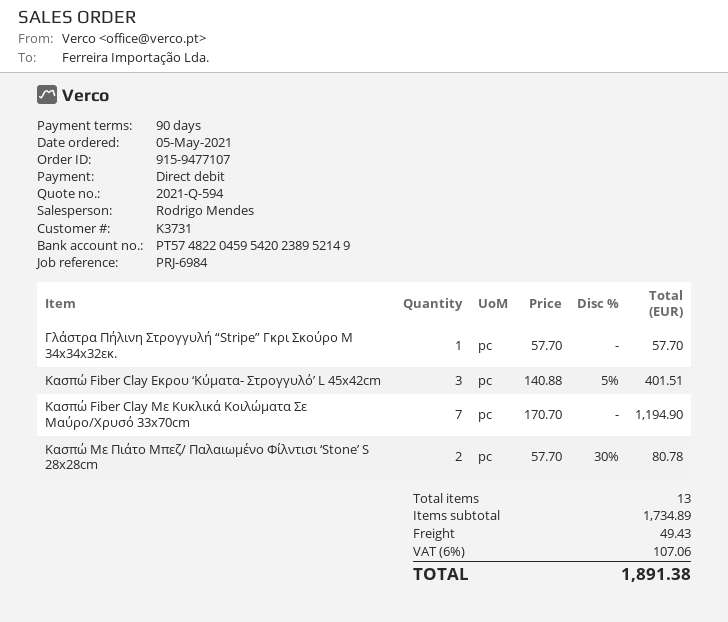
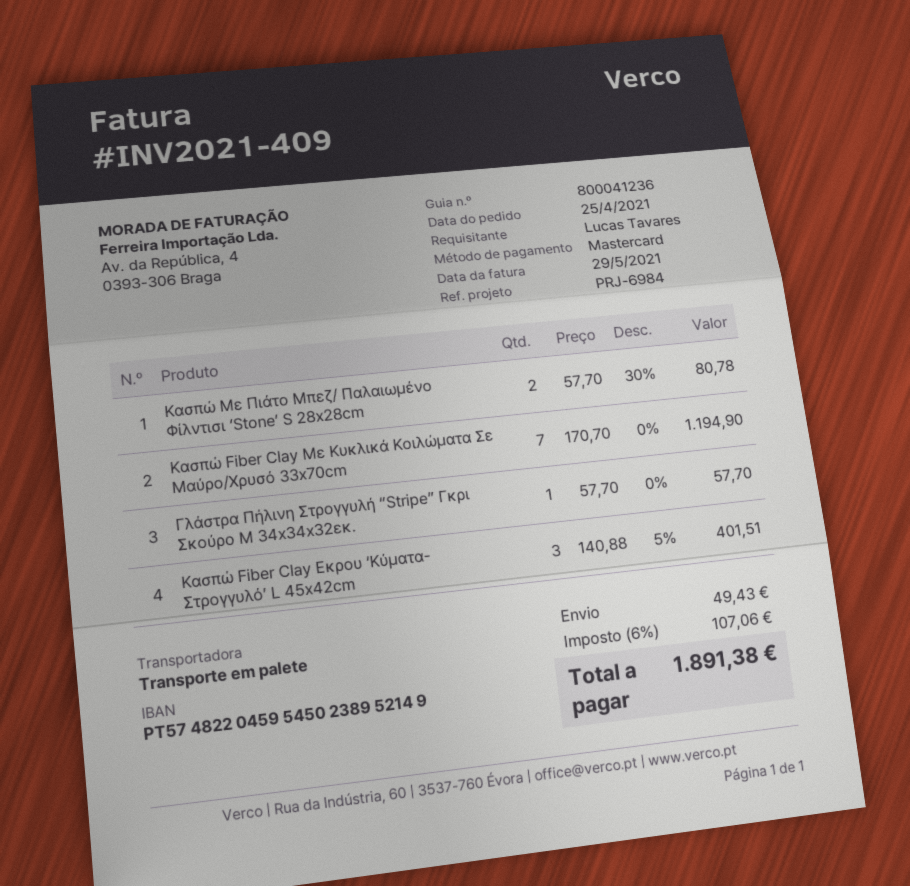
order date: 2021-05-05 -> 2021-04-25
payment method: direct debit -> Mastercard
bank account: PT57482204595420238952149 -> PT57482204595450238952149

